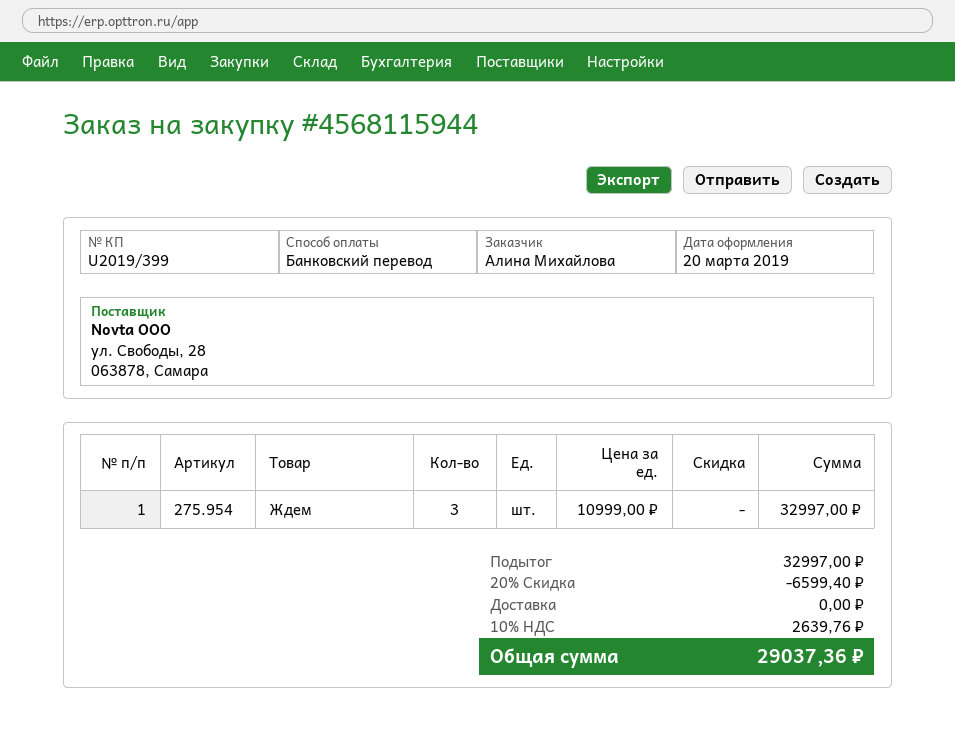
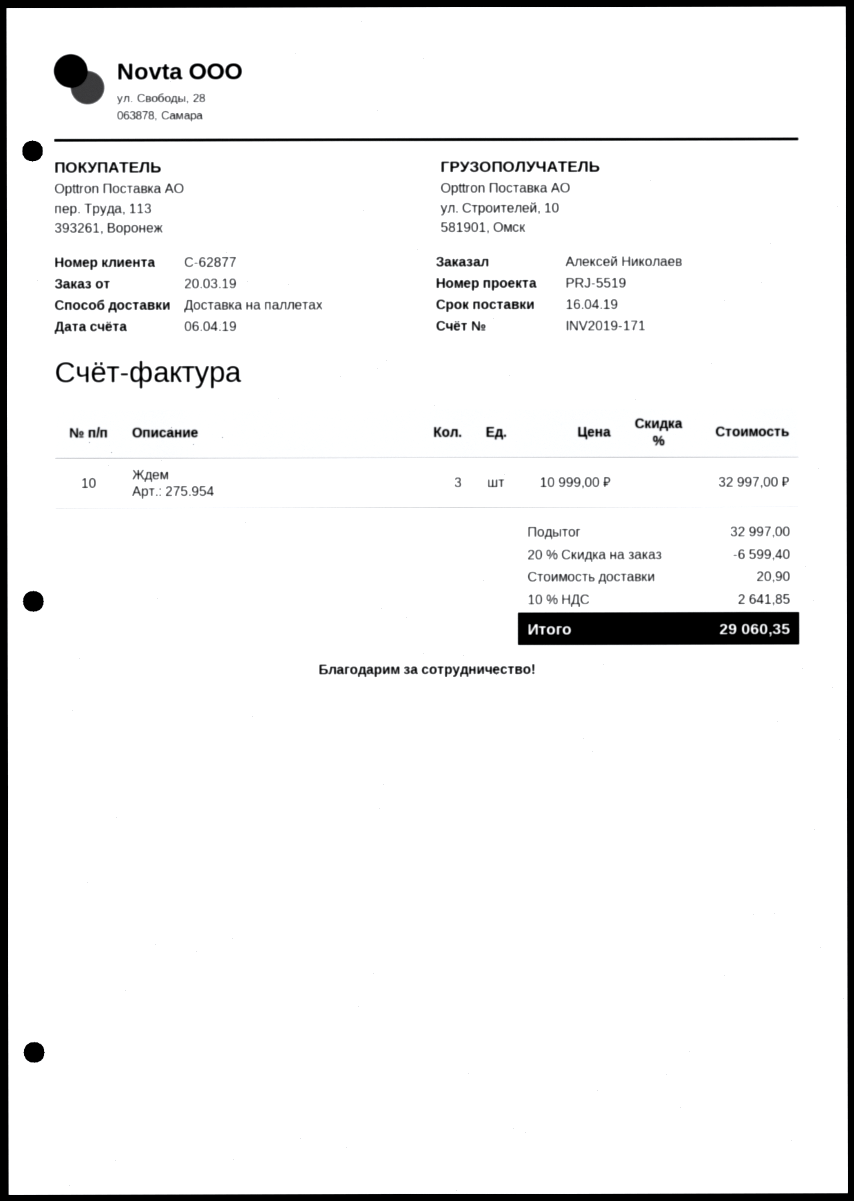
ordered by: Алина Михайлова -> Алексей Николаев
shipping: 0.00 -> 20.90
tax: 10% = 2639.76 -> 10% = 2641.85
total: 29037.36 -> 29060.35

